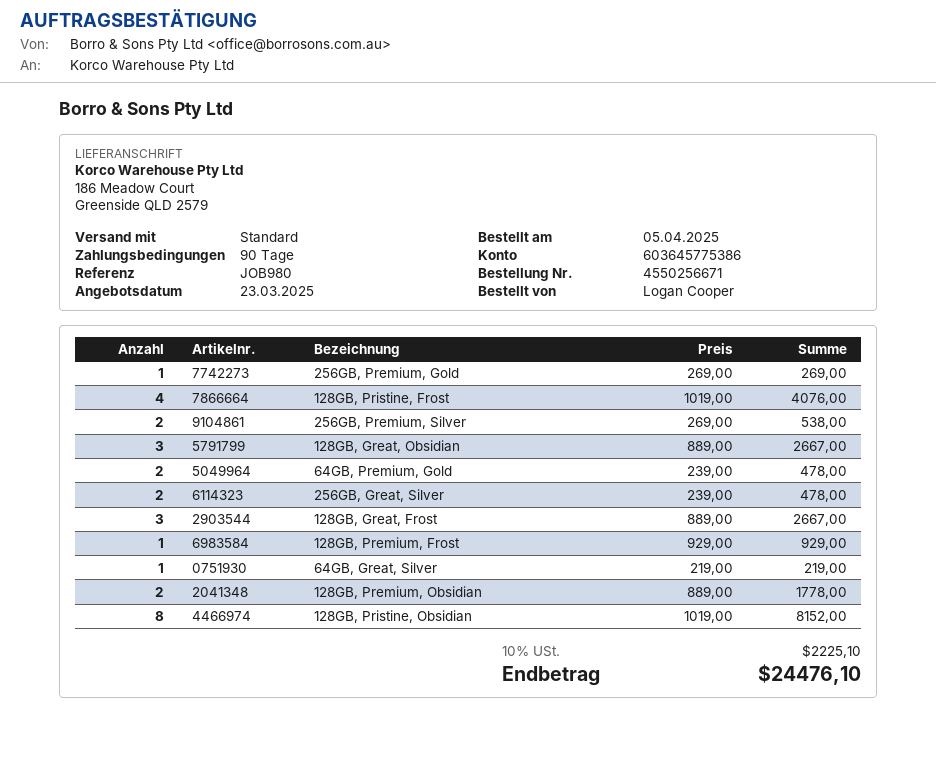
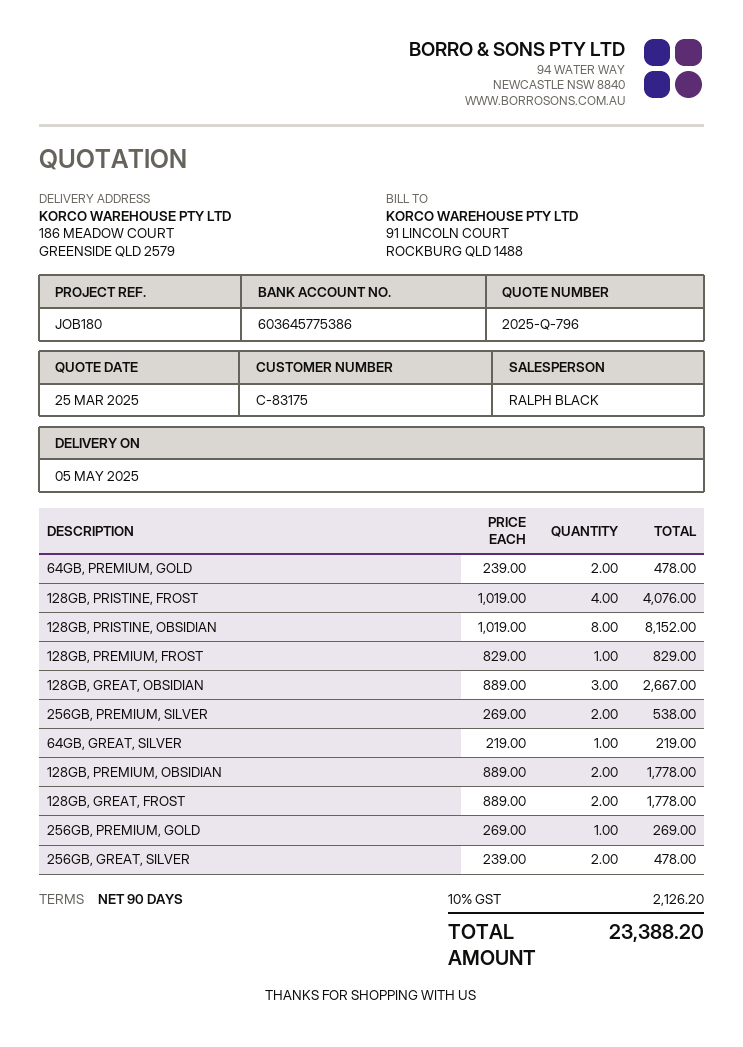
quote date: 2025-03-23 -> 2025-03-25
reference: JOB980 -> JOB180
128GB, Great, Frost: 3 x 889.00 = 2667.00 -> 2 x 889.00 = 1778.00
128GB, Premium, Frost: 1 x 929.00 = 929.00 -> 1 x 829.00 = 829.00
tax: 10% = 2225.10 -> 10% = 2126.20
total: 24476.10 -> 23388.20

